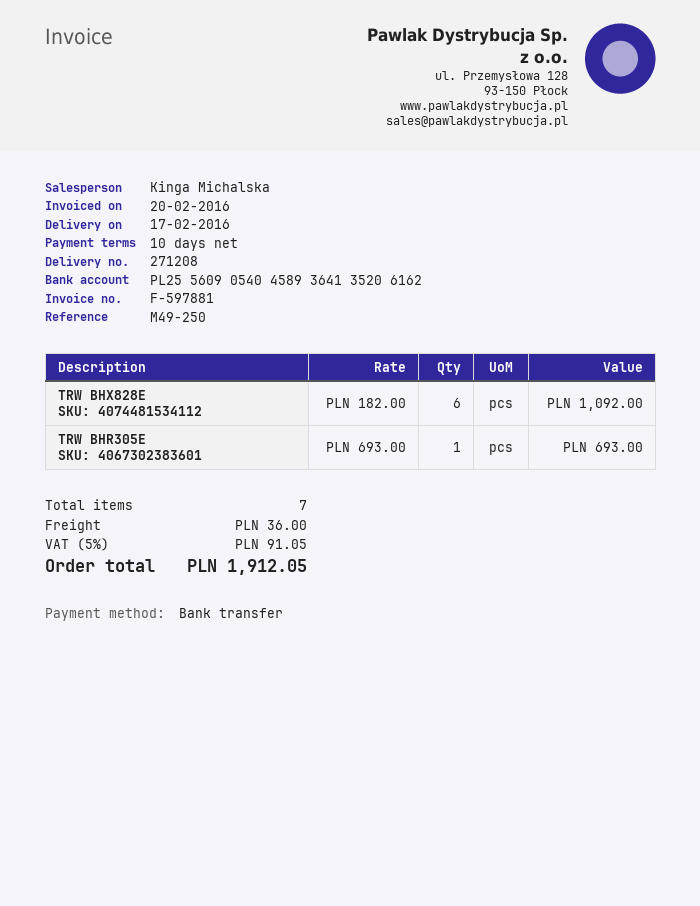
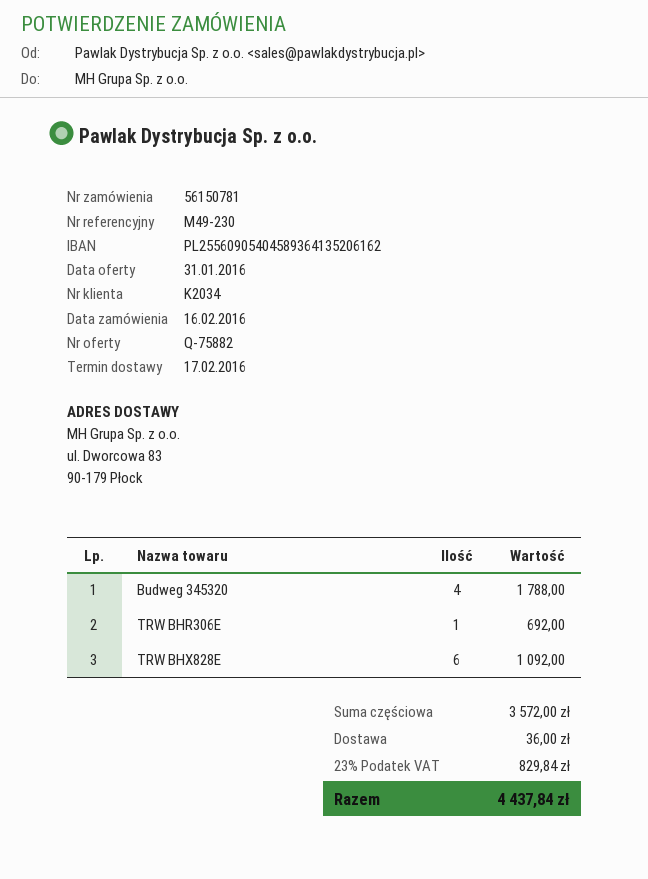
reference: M49-250 -> M49-230
TRW BHR305E: 1 for 693.00 -> none
Budweg 345320: none -> 4 for 1788.00
TRW BHR306E: none -> 1 for 692.00
tax: 5% = 91.05 -> 23% = 829.84
total: 1912.05 -> 4437.84

